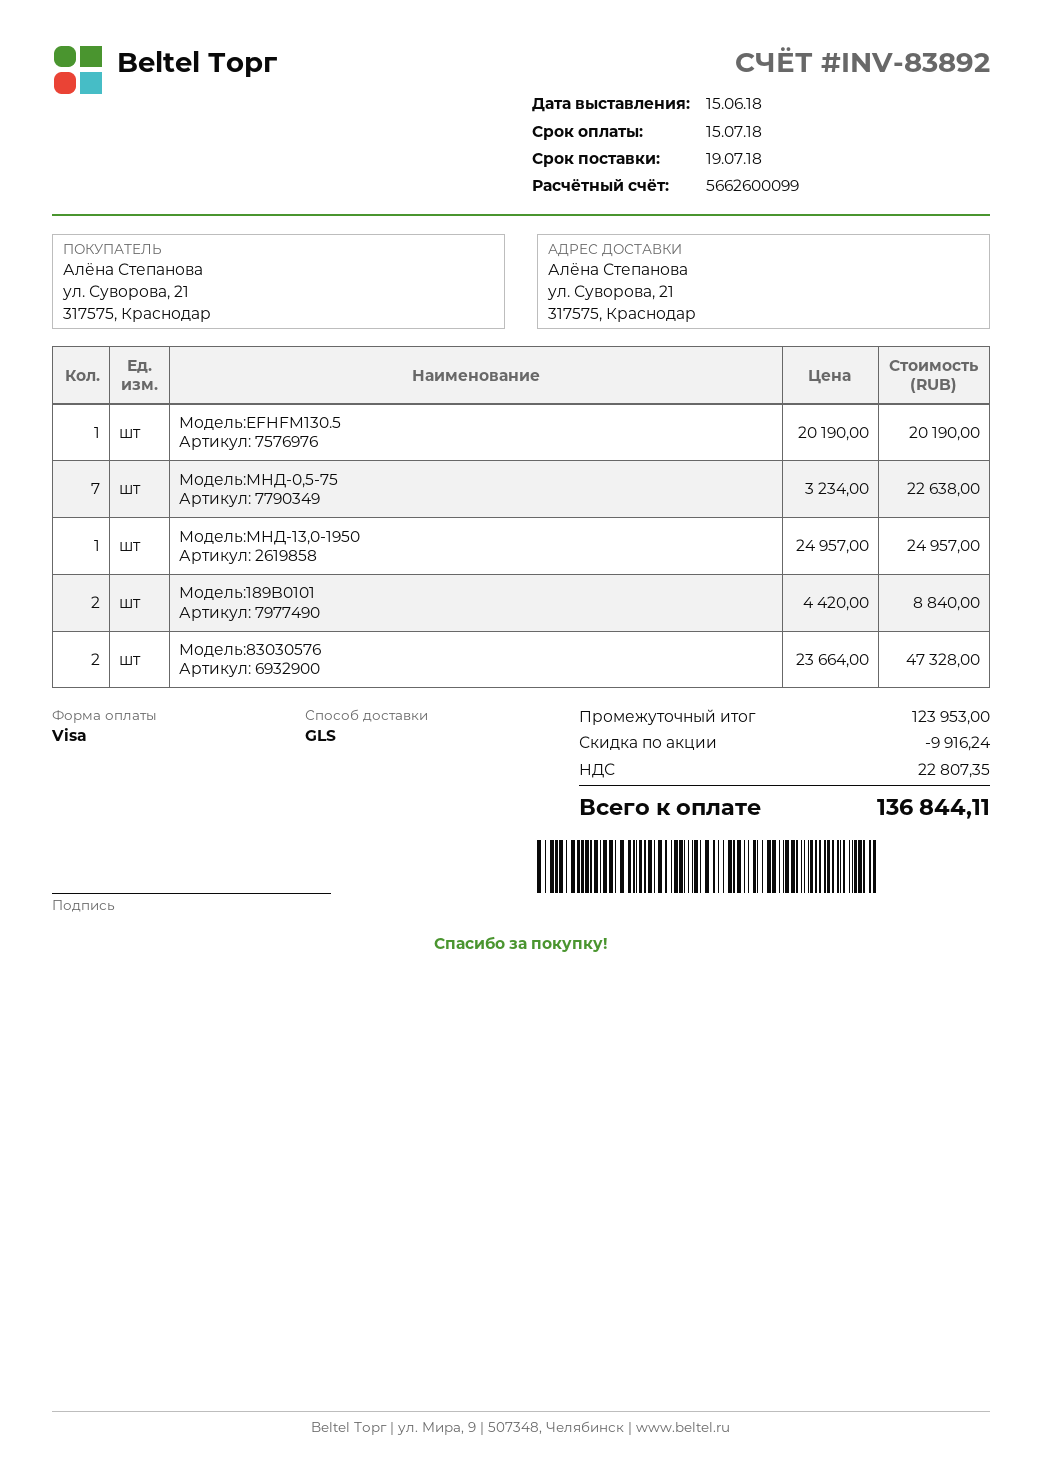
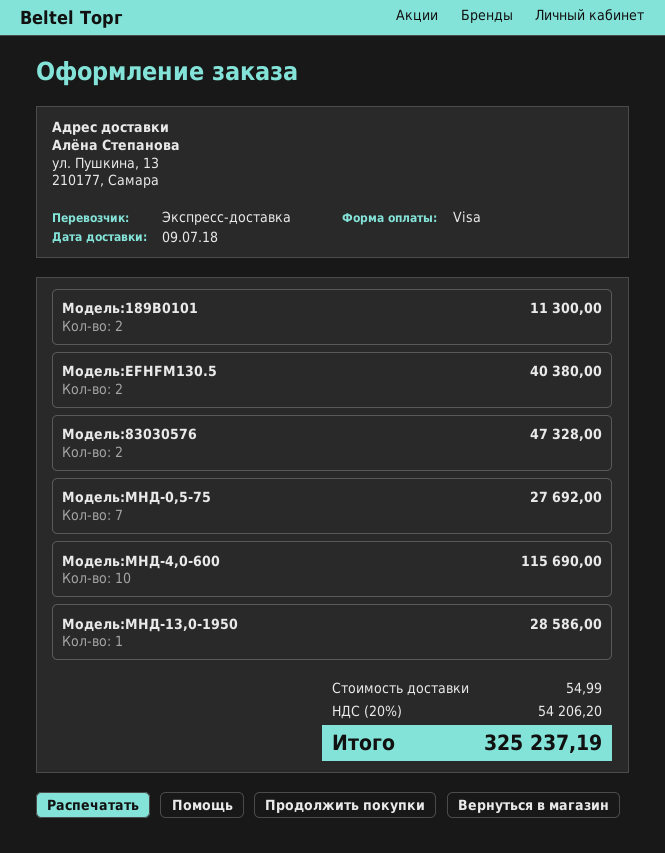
delivery date: 2018-07-19 -> 2018-07-09
shipping method: GLS -> express
ship to: ул. Суворова, 21, 317575, Краснодар -> ул. Пушкина, 13, 210177, Самара
Модель:EFHFM130.5: 1 for 20190.00 -> 2 for 40380.00
Модель:МНД-0,5-75: 7 for 22638.00 -> 7 for 27692.00
Модель:МНД-13,0-1950: 1 for 24957.00 -> 1 for 28586.00
Модель:189B0101: 2 for 8840.00 -> 2 for 11300.00
Модель:МНД-4,0-600: none -> 10 for 115690.00
discount: 9916.24 -> none
shipping: none -> 54.99
tax: 22807.35 -> 54206.20
total: 136844.11 -> 325237.19

